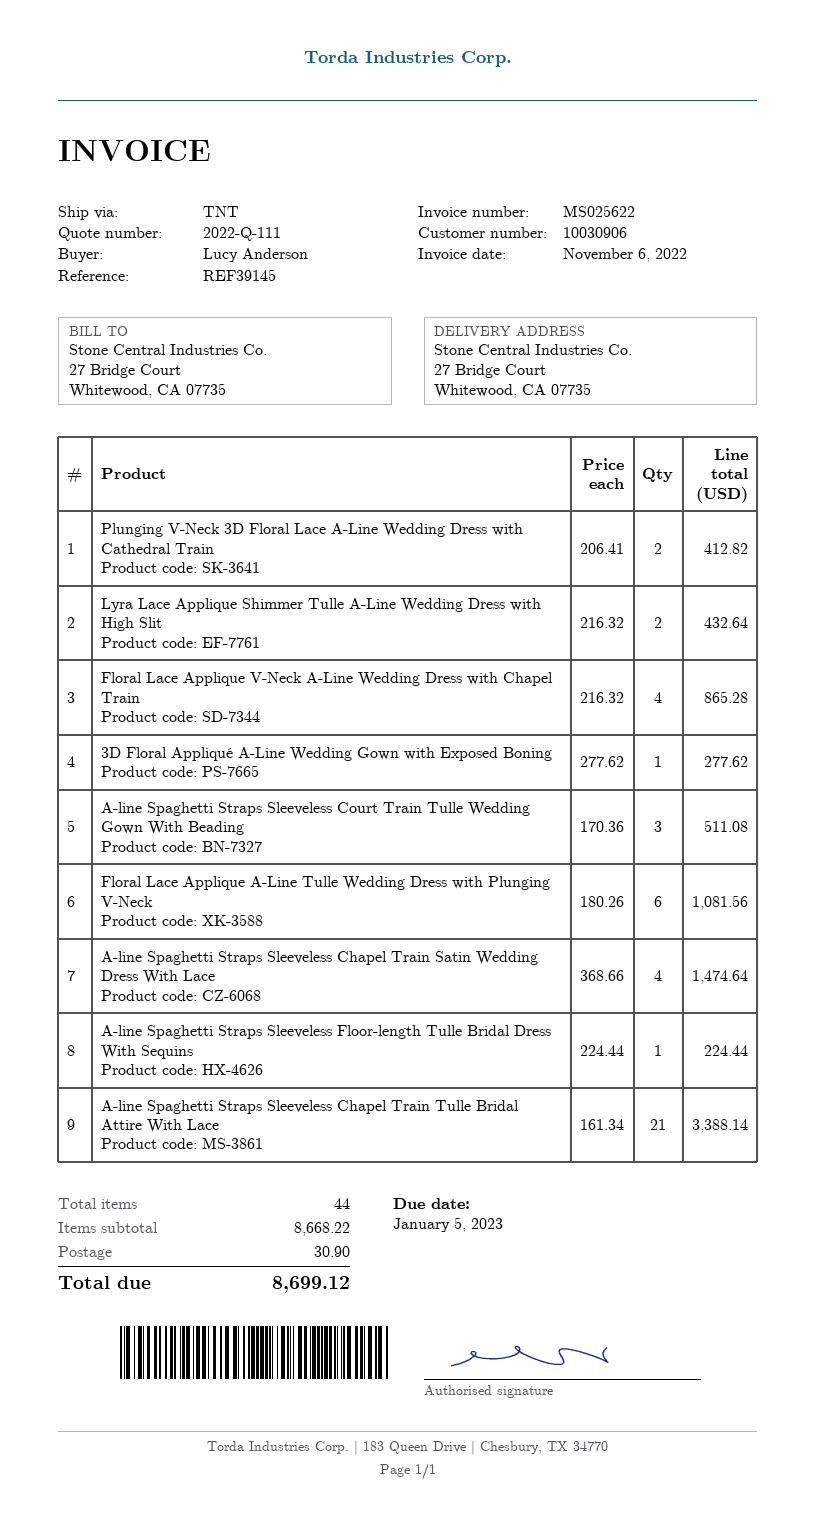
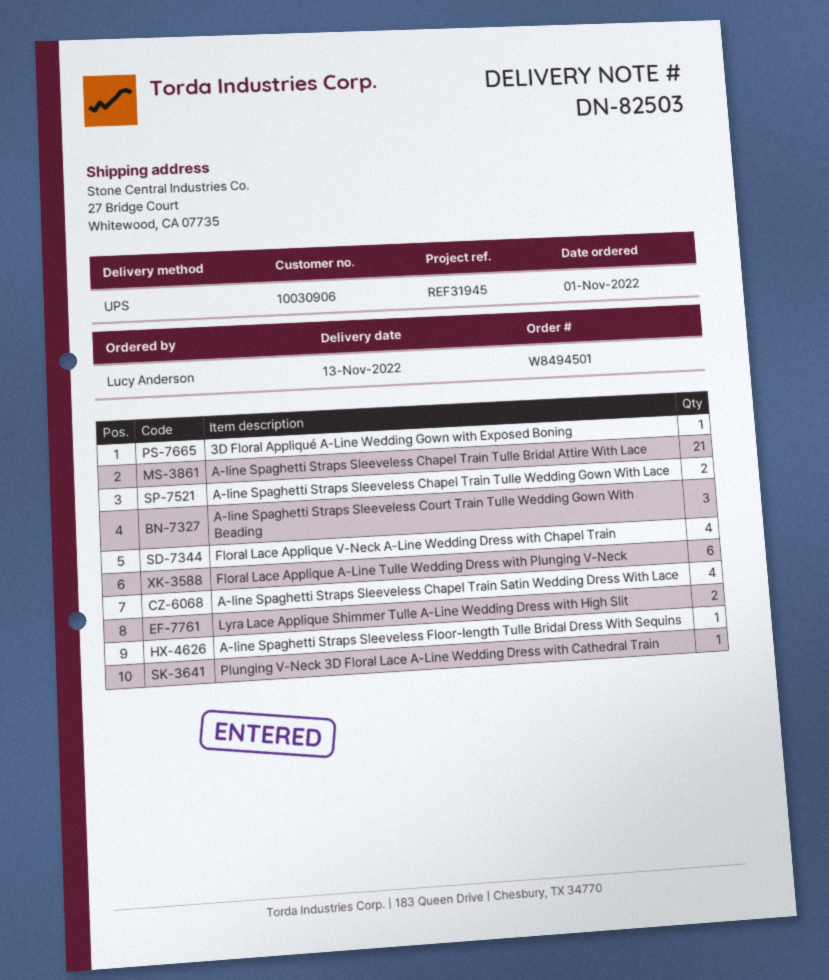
reference: REF39145 -> REF31945
shipping method: TNT -> UPS
Plunging V-Neck 3D Floral Lace A-Line Wedding Dress with Cathedral Train: 2 -> 1
A-line Spaghetti Straps Sleeveless Chapel Train Tulle Wedding Gown With Lace: none -> 2

